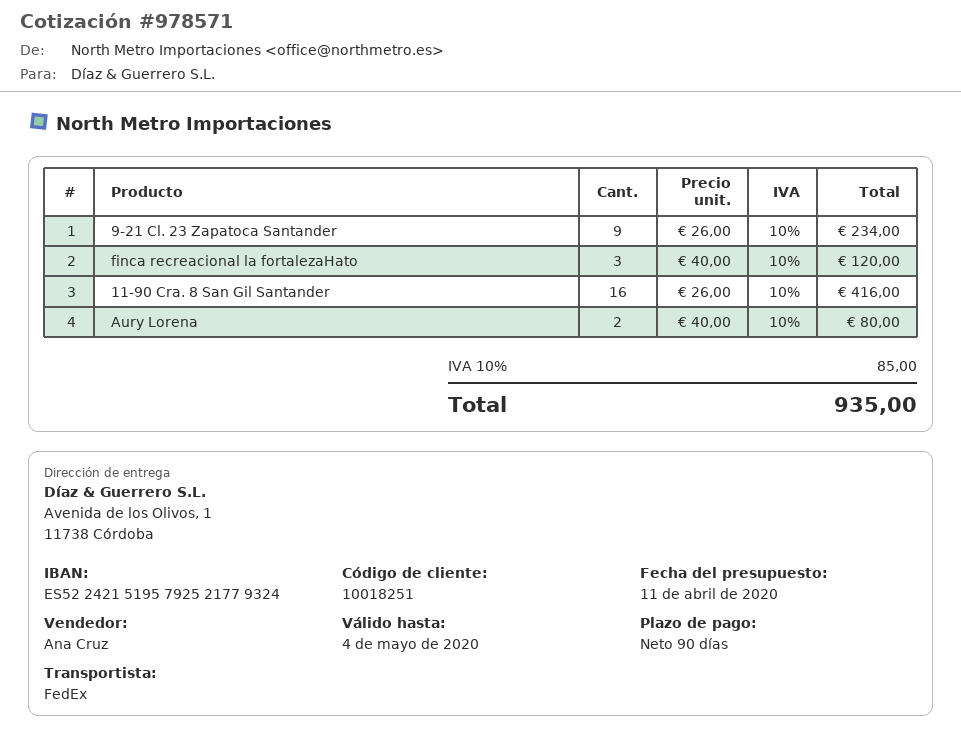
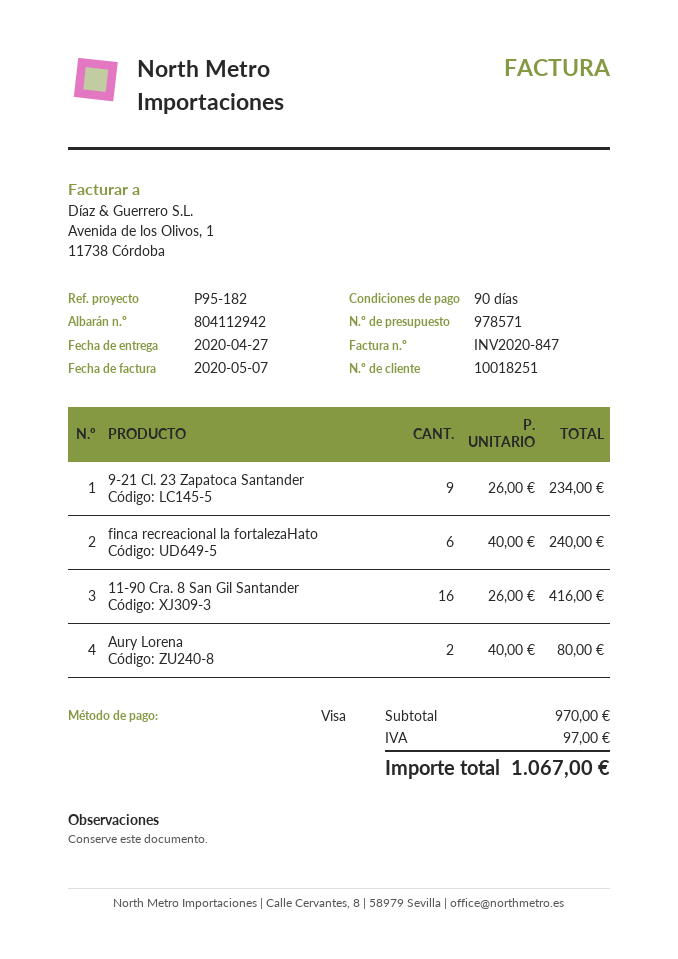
finca recreacional la fortalezaHato: 3 x 40.00 = 120.00 -> 6 x 40.00 = 240.00
tax: 85.00 -> 97.00
total: 935.00 -> 1067.00

